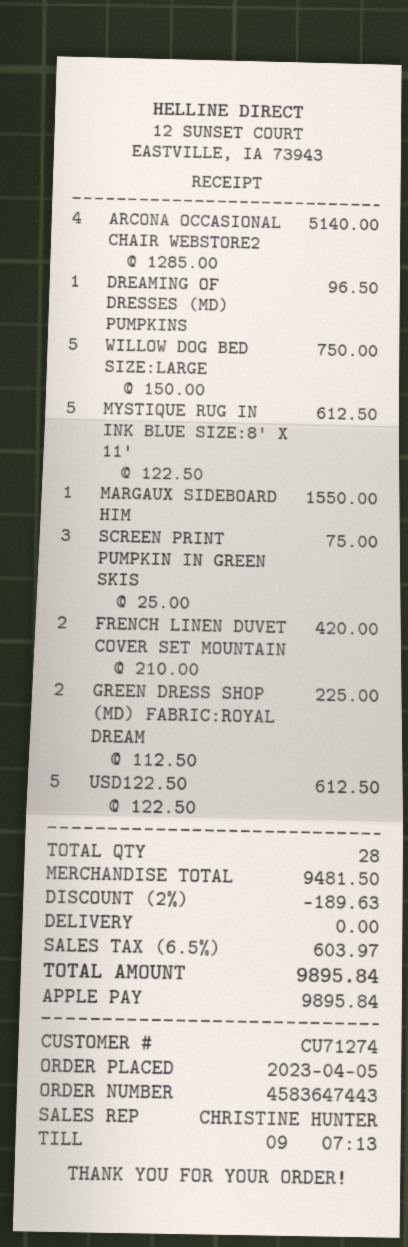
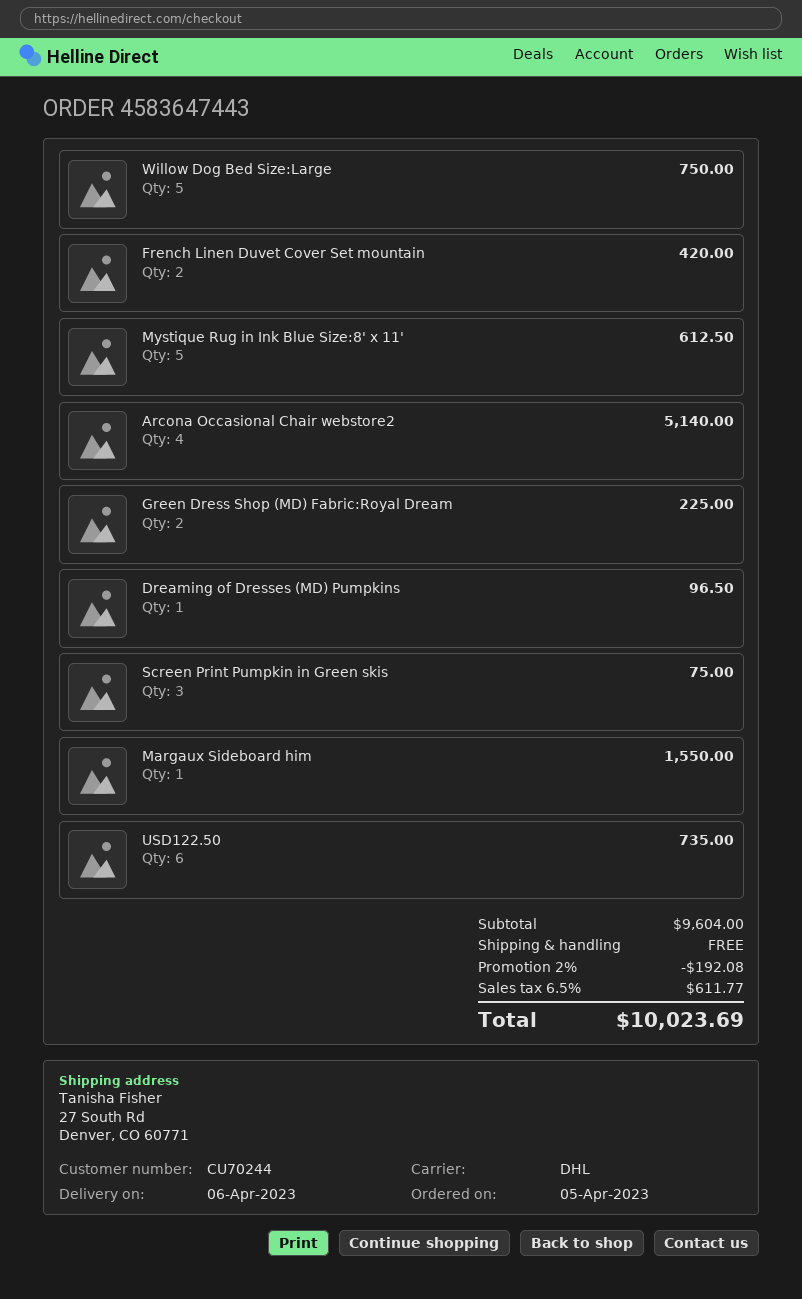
customer number: CU71274 -> CU70244
USD122.50: 5 for 612.50 -> 6 for 735.00
subtotal: 9481.50 -> 9604.00
discount: 2% = 189.63 -> 2% = 192.08
tax: 6.5% = 603.97 -> 6.5% = 611.77
total: 9895.84 -> 10023.69

